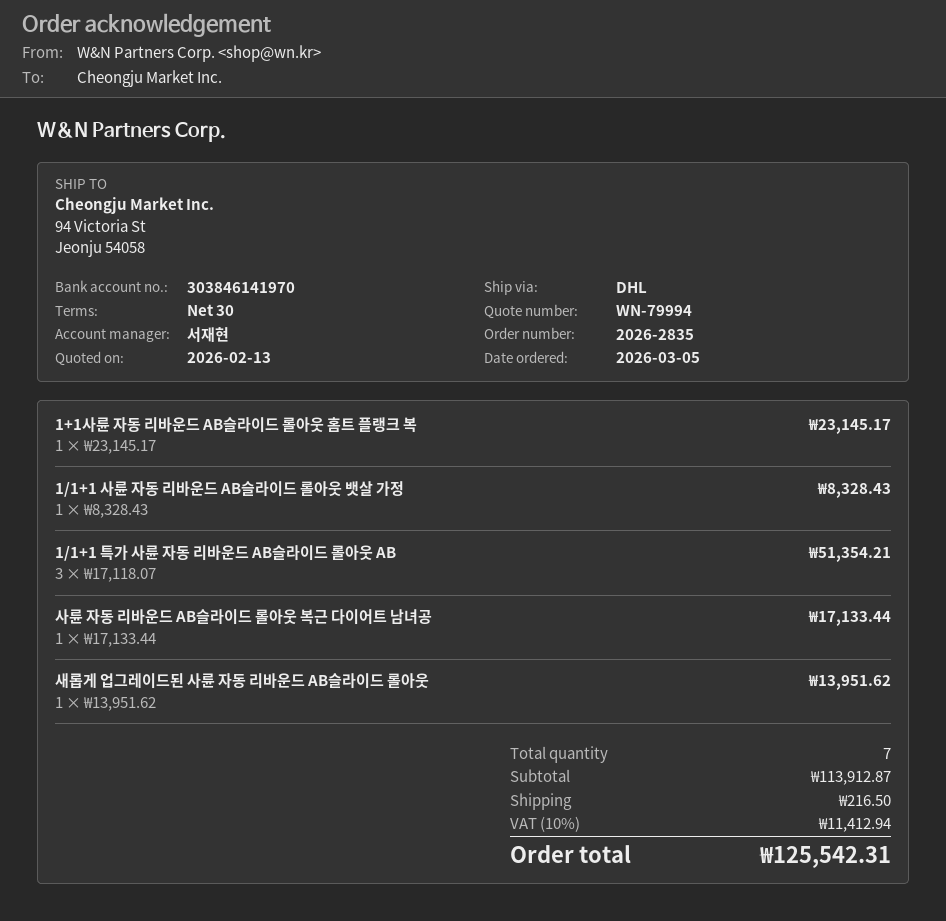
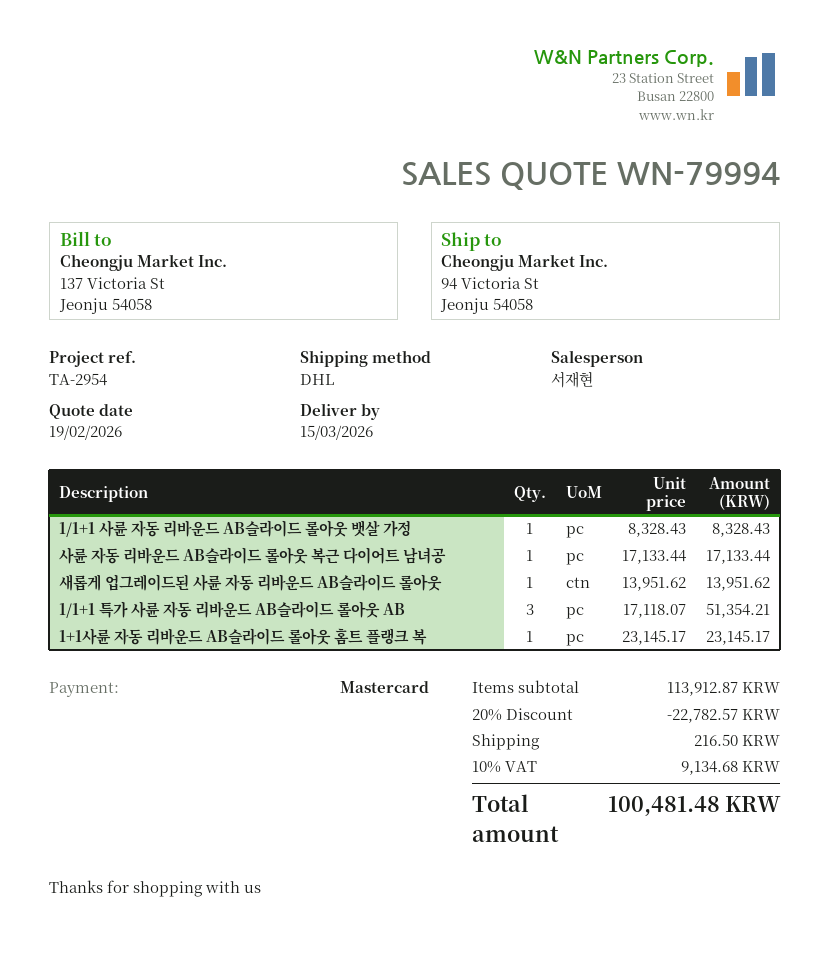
quote date: 2026-02-13 -> 2026-02-19
discount: none -> 20% = 22782.57
tax: 10% = 11412.94 -> 10% = 9134.68
total: 125542.31 -> 100481.48

